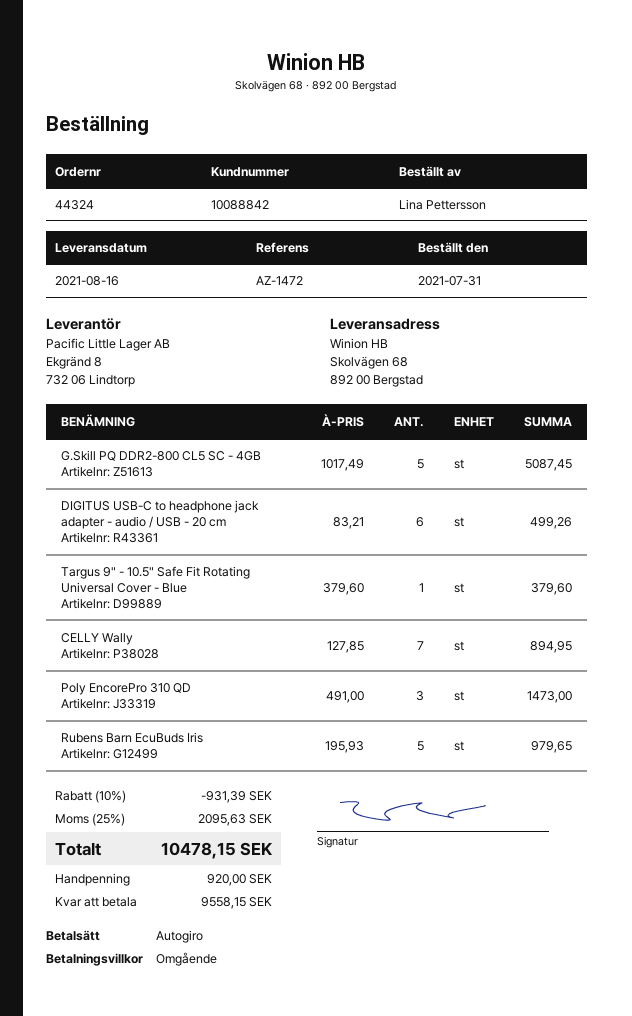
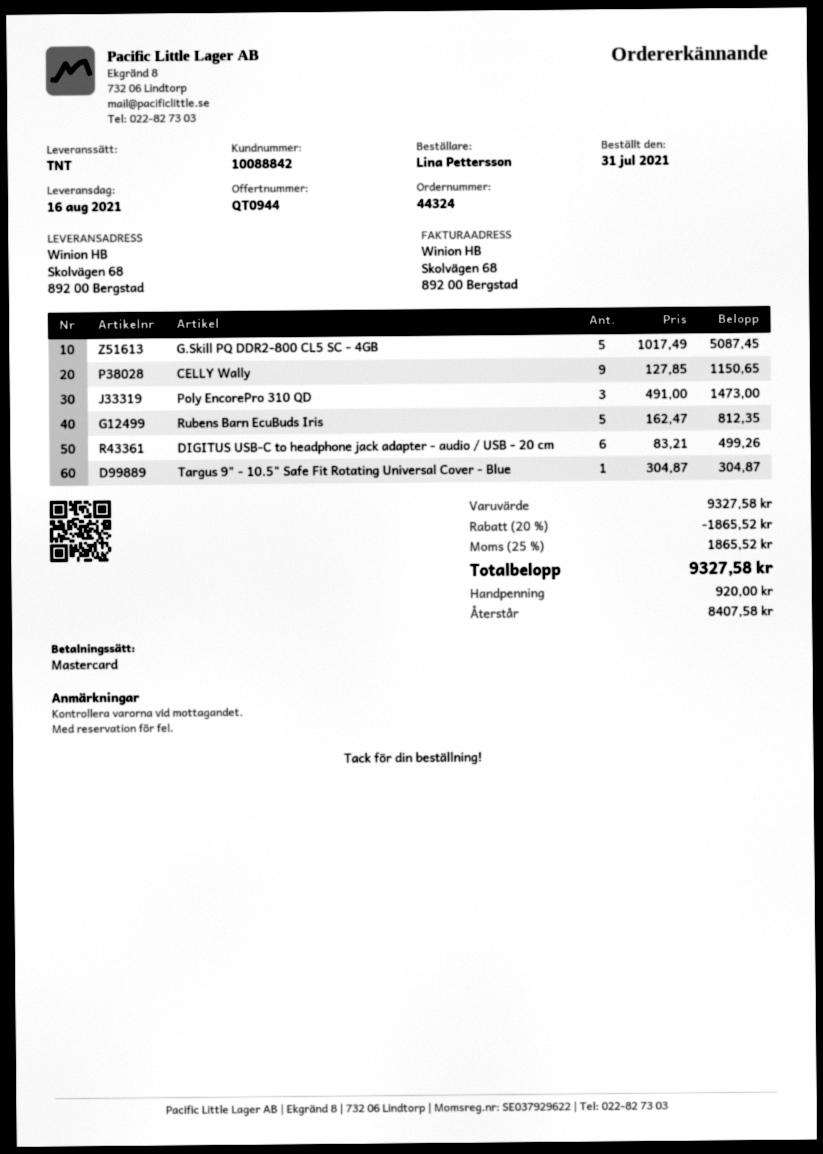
payment method: direct debit -> Mastercard
Targus 9" - 10.5" Safe Fit Rotating Universal Cover - Blue: 1 x 379.60 = 379.60 -> 1 x 304.87 = 304.87
CELLY Wally: 7 x 127.85 = 894.95 -> 9 x 127.85 = 1150.65
Rubens Barn EcuBuds Iris: 5 x 195.93 = 979.65 -> 5 x 162.47 = 812.35
discount: 10% = 931.39 -> 20% = 1865.52
tax: 25% = 2095.63 -> 25% = 1865.52
total: 10478.15 -> 9327.58
balance: 9558.15 -> 8407.58

